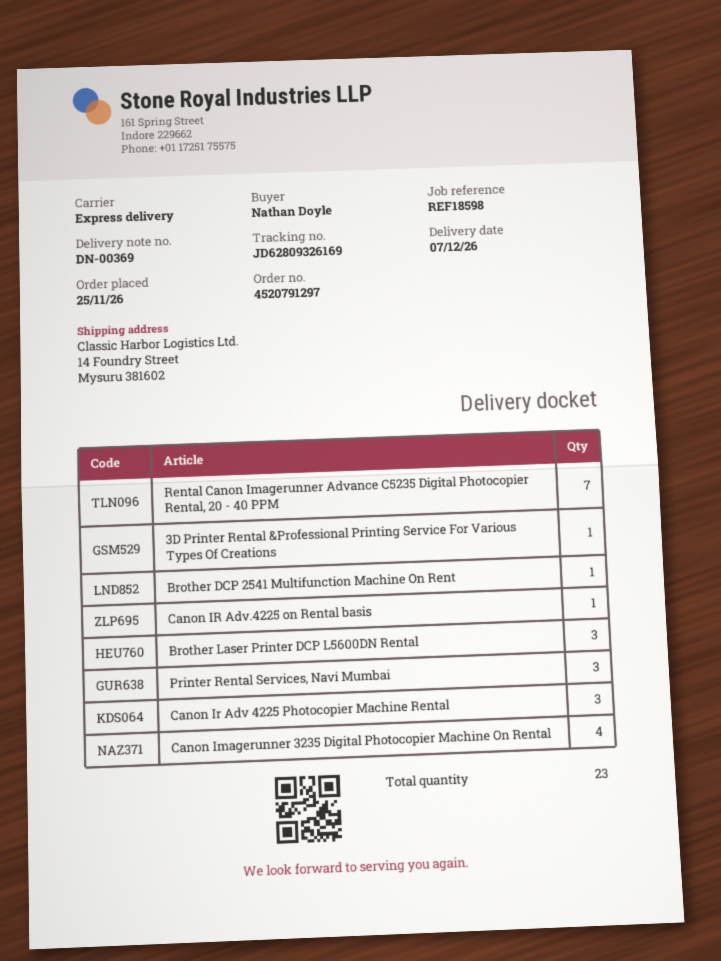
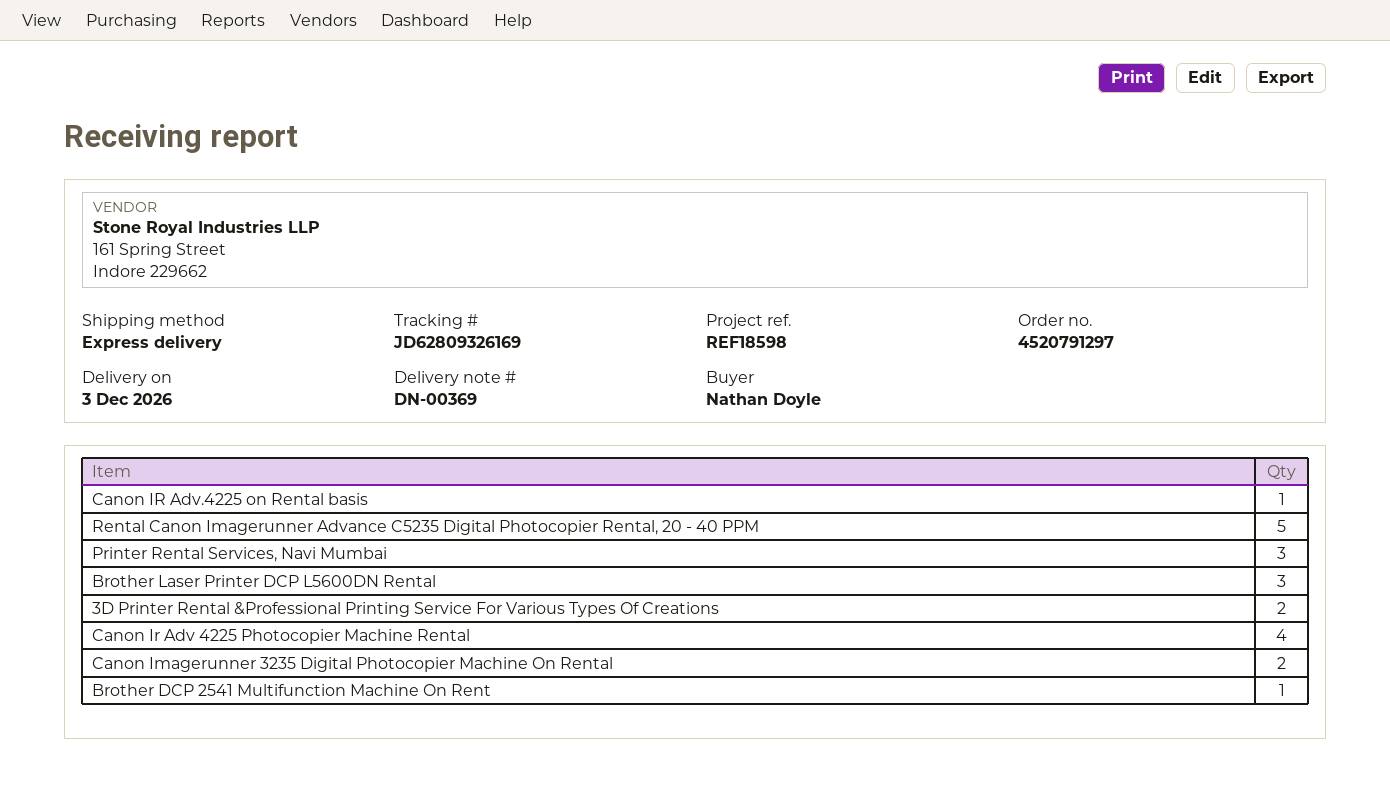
delivery date: 2026-12-07 -> 2026-12-03
Rental Canon Imagerunner Advance C5235 Digital Photocopier Rental, 20 - 40 PPM: 7 -> 5
3D Printer Rental &Professional Printing Service For Various Types Of Creations: 1 -> 2
Canon Ir Adv 4225 Photocopier Machine Rental: 3 -> 4
Canon Imagerunner 3235 Digital Photocopier Machine On Rental: 4 -> 2

